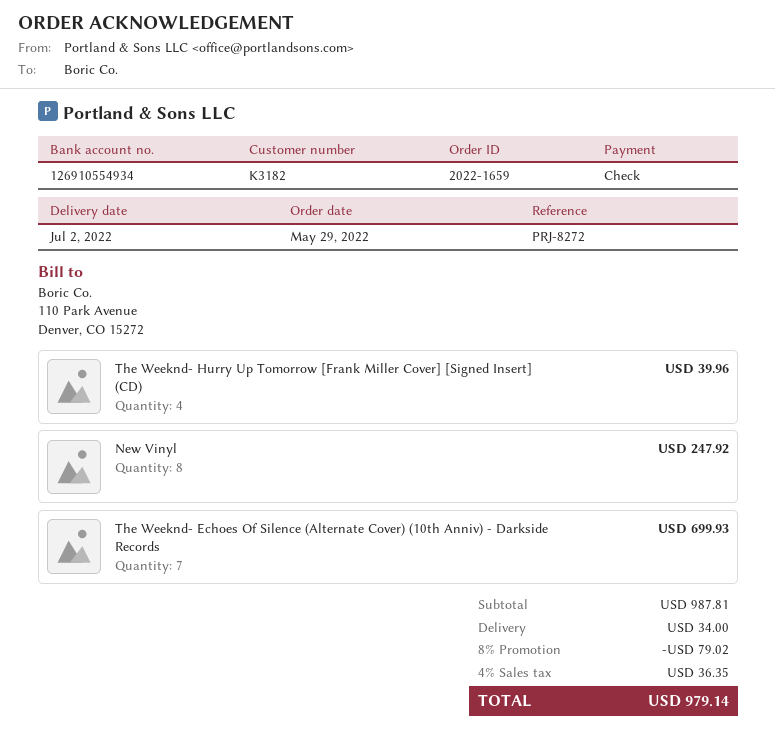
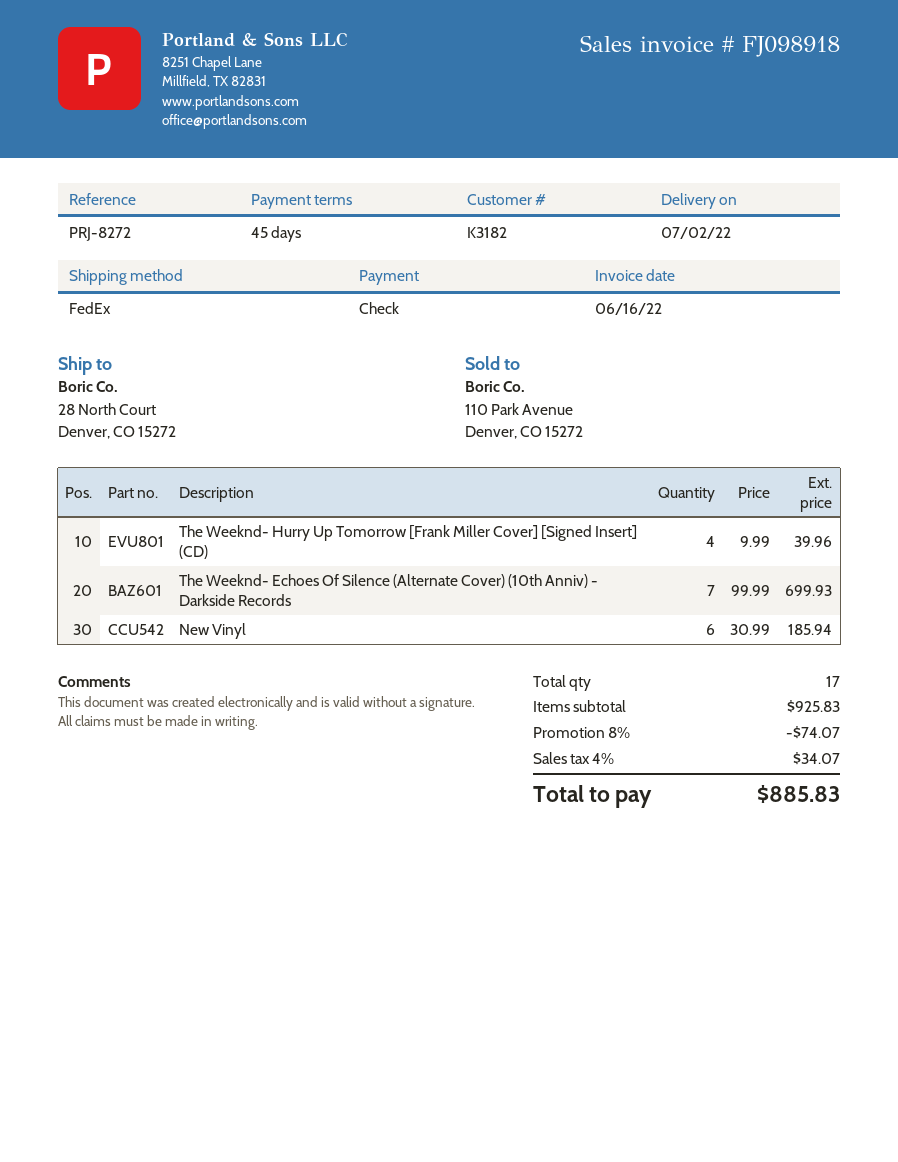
New Vinyl: 8 for 247.92 -> 6 for 185.94
subtotal: 987.81 -> 925.83
discount: 8% = 79.02 -> 8% = 74.07
shipping: 34.00 -> none
tax: 4% = 36.35 -> 4% = 34.07
total: 979.14 -> 885.83

